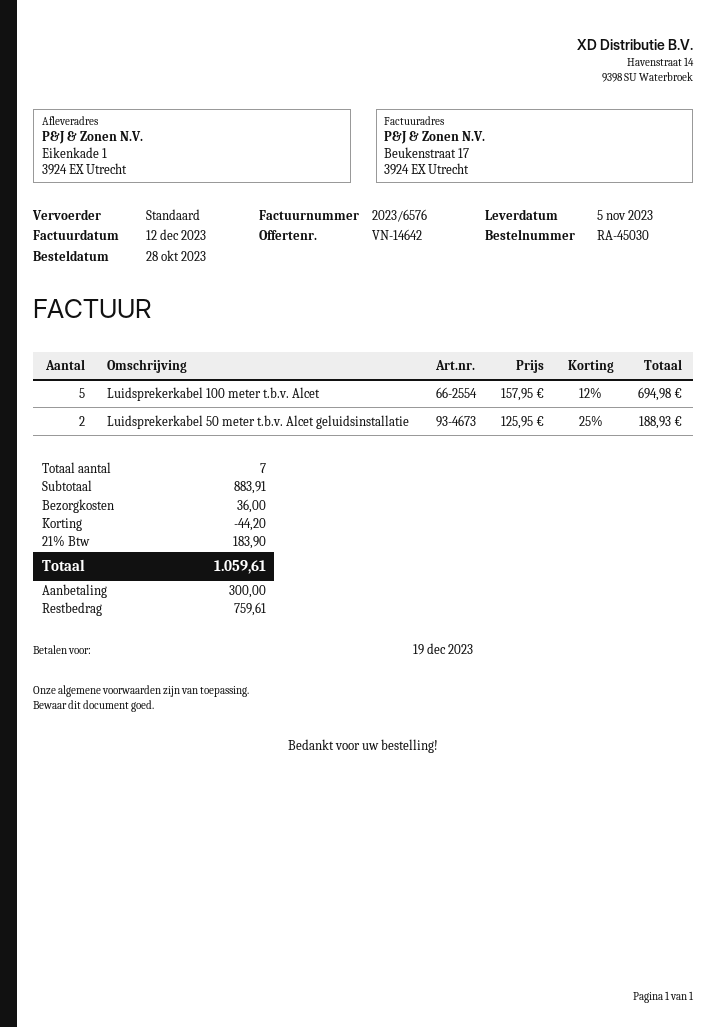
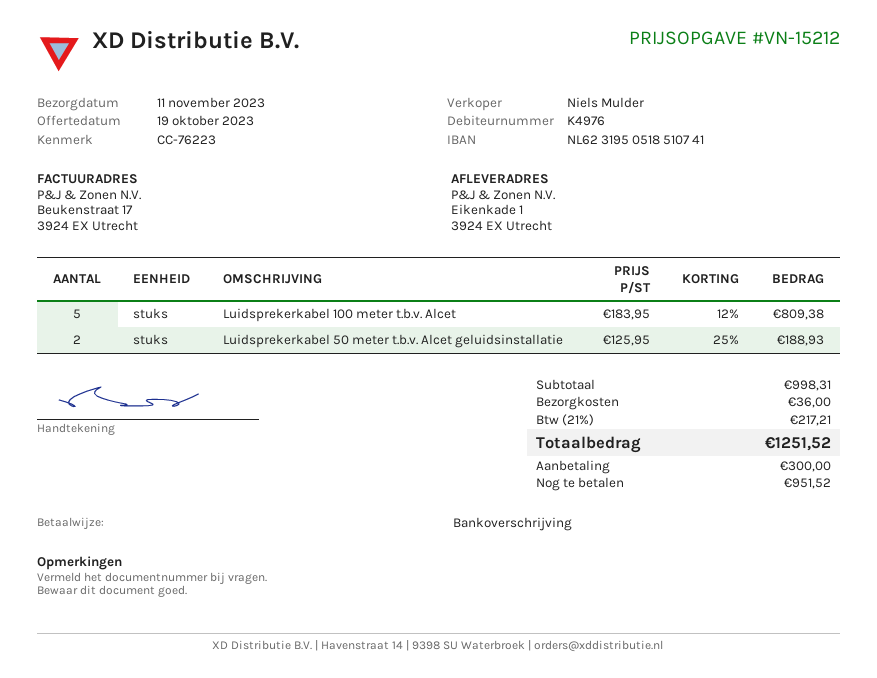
quote number: VN-14642 -> VN-15212
delivery date: 2023-11-05 -> 2023-11-11
Luidsprekerkabel 100 meter t.b.v. Alcet: 5 x 157.95 - 12% = 694.98 -> 5 x 183.95 - 12% = 809.38
subtotal: 883.91 -> 998.31
discount: 44.20 -> none
tax: 21% = 183.90 -> 21% = 217.21
total: 1059.61 -> 1251.52
balance: 759.61 -> 951.52

